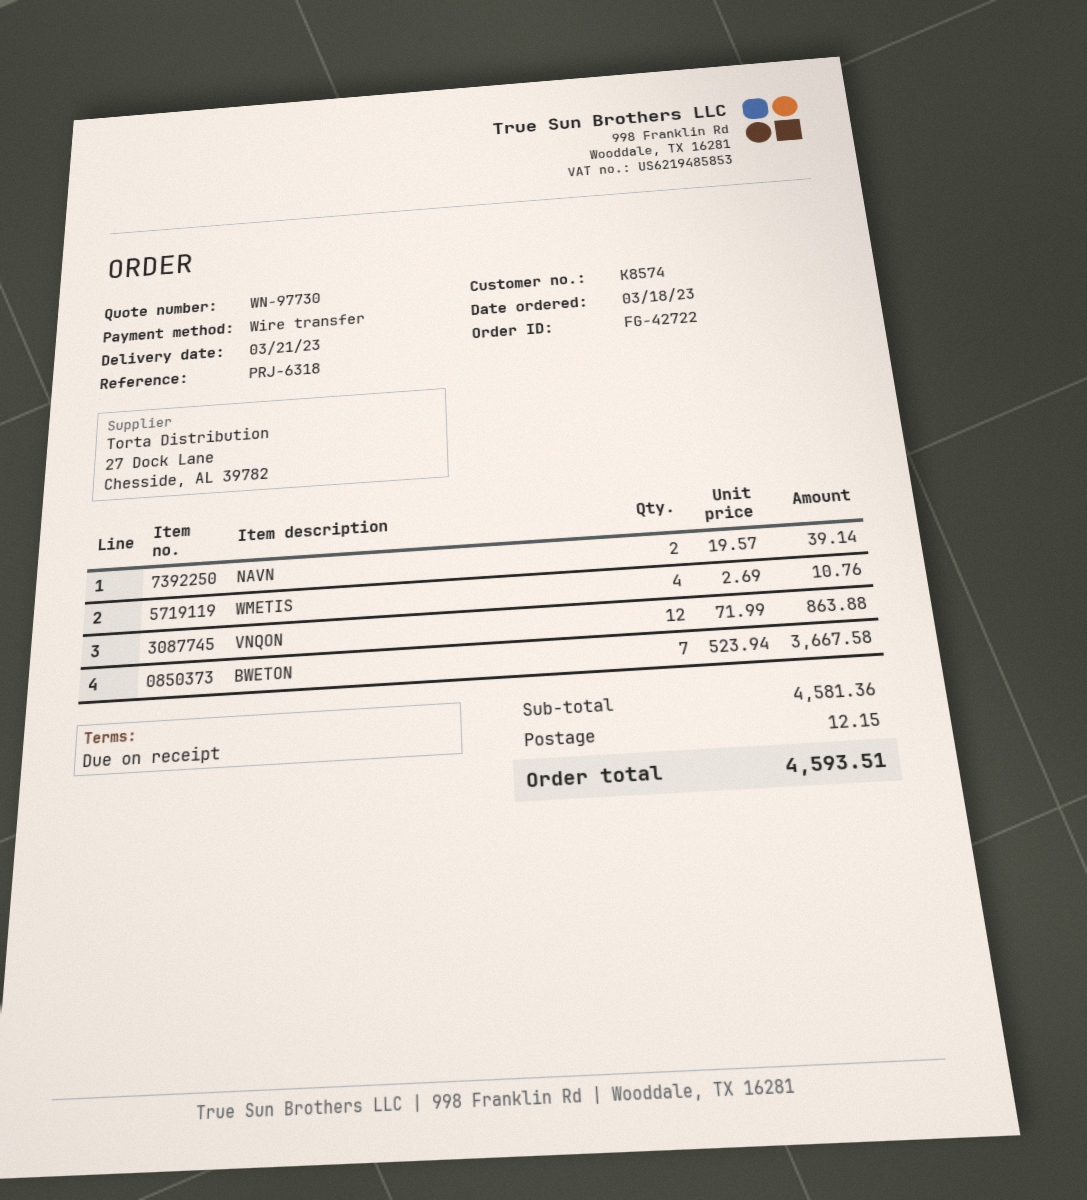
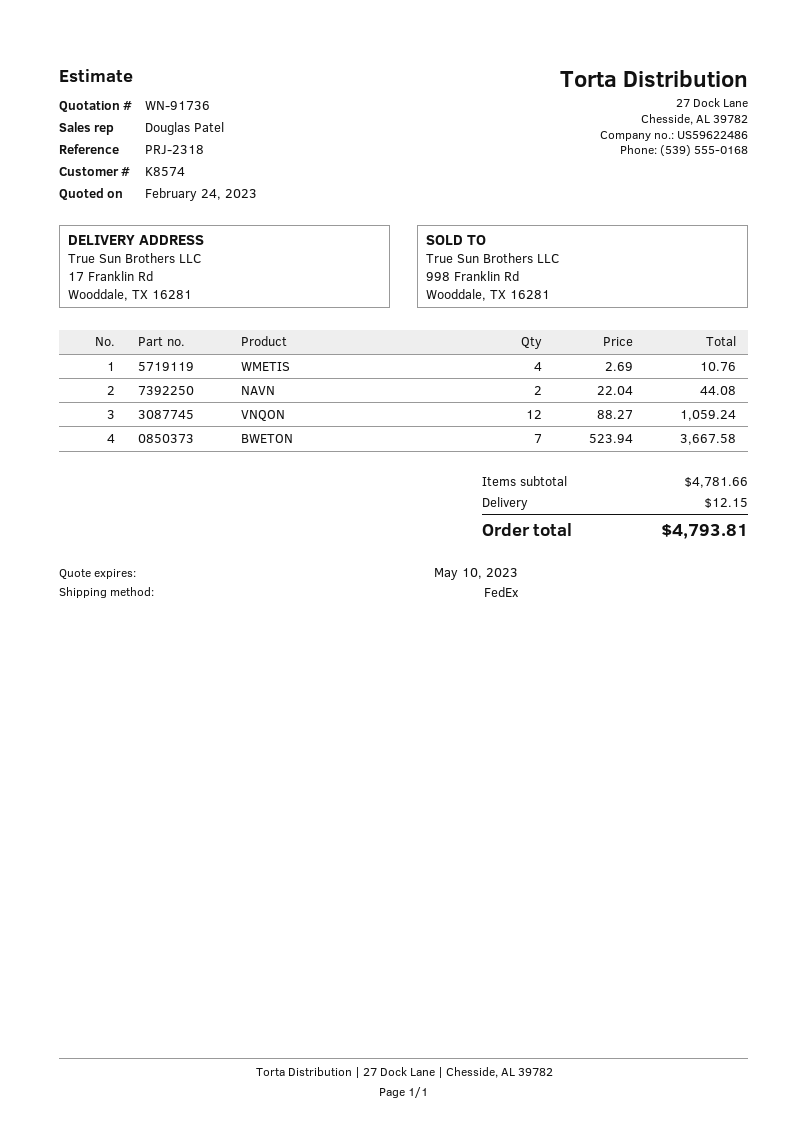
quote number: WN-97730 -> WN-91736
reference: PRJ-6318 -> PRJ-2318
NAVN: 2 x 19.57 = 39.14 -> 2 x 22.04 = 44.08
VNQON: 12 x 71.99 = 863.88 -> 12 x 88.27 = 1059.24
subtotal: 4581.36 -> 4781.66
total: 4593.51 -> 4793.81

